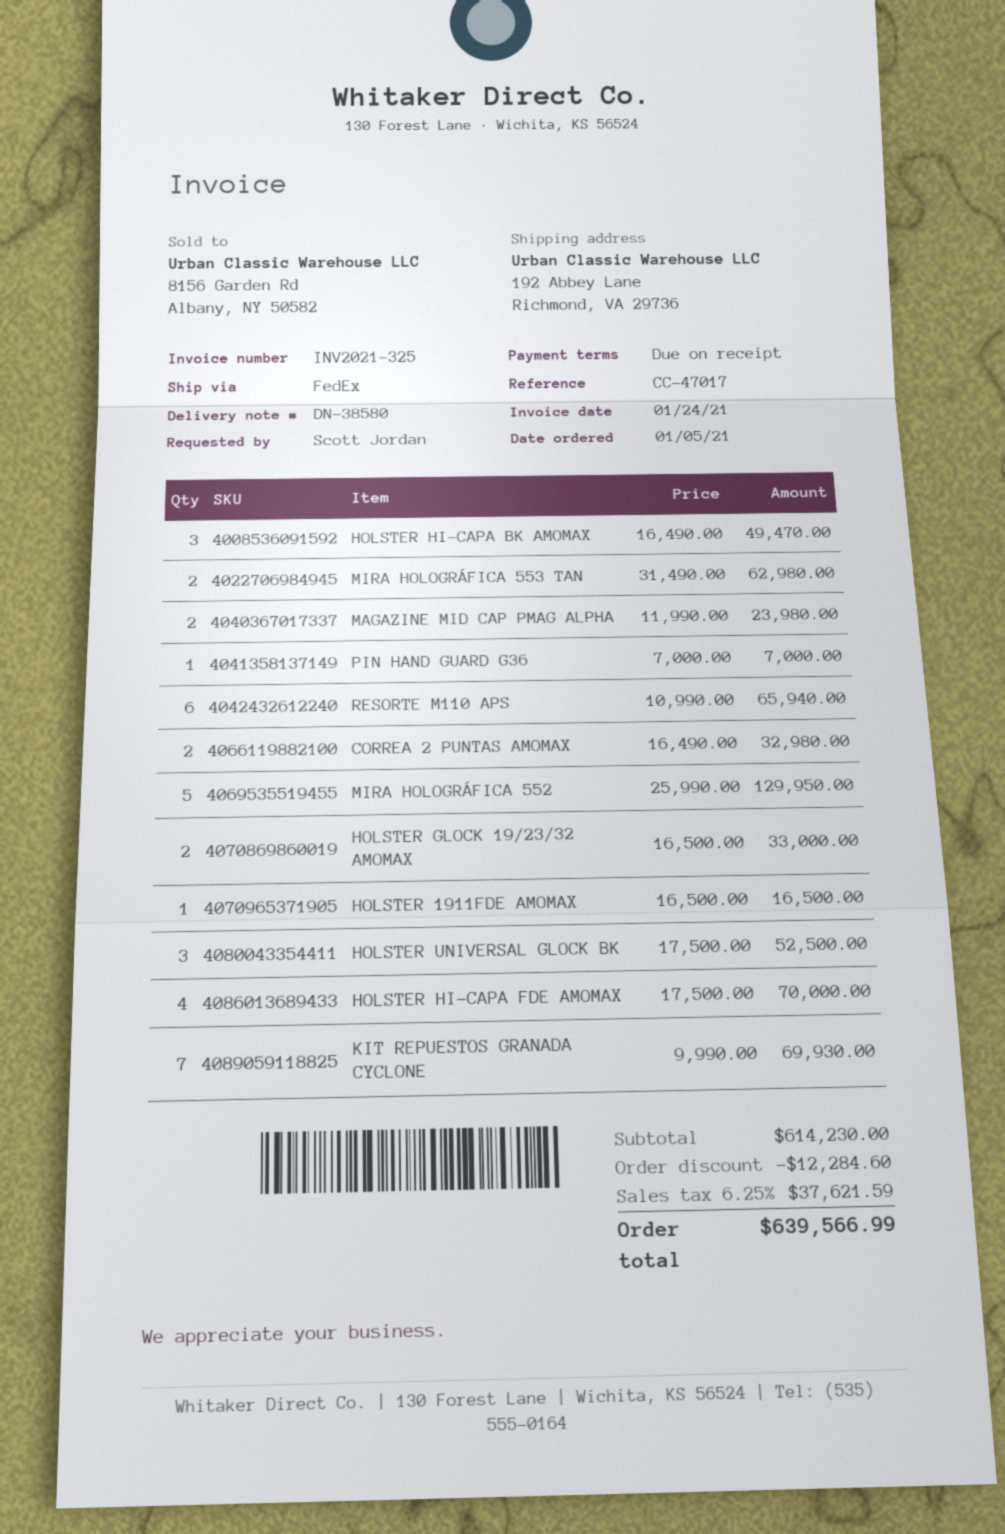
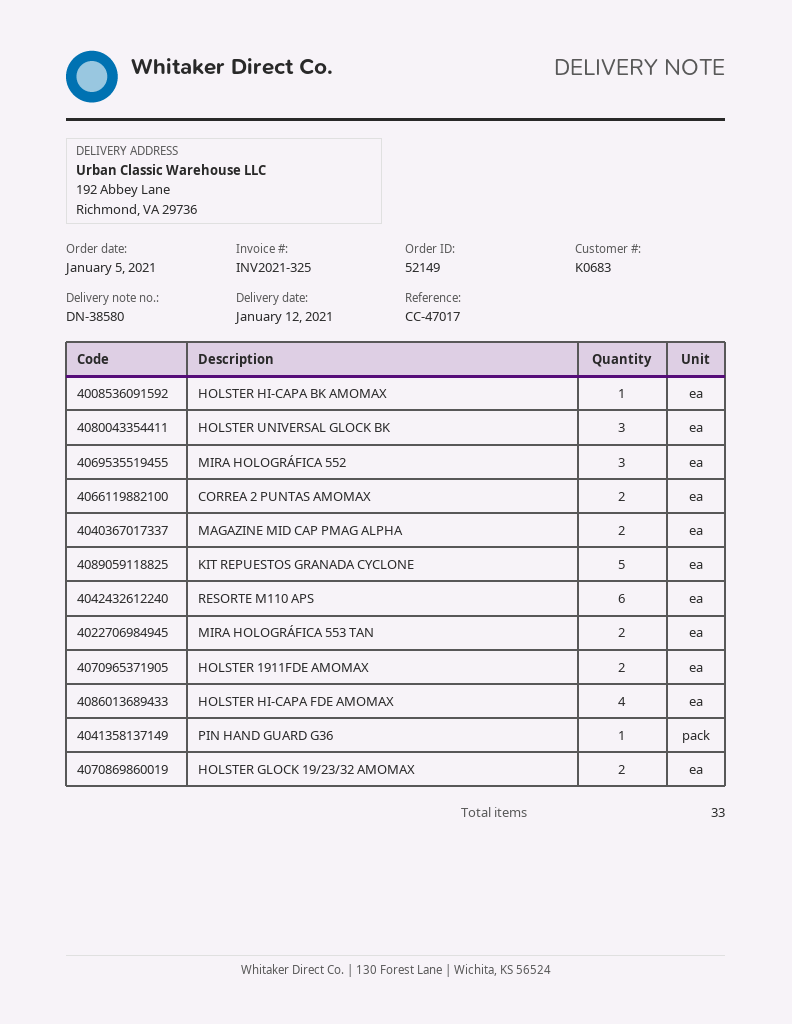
HOLSTER HI-CAPA BK AMOMAX: 3 -> 1
MIRA HOLOGRÁFICA 552: 5 -> 3
HOLSTER 1911FDE AMOMAX: 1 -> 2
KIT REPUESTOS GRANADA CYCLONE: 7 -> 5

